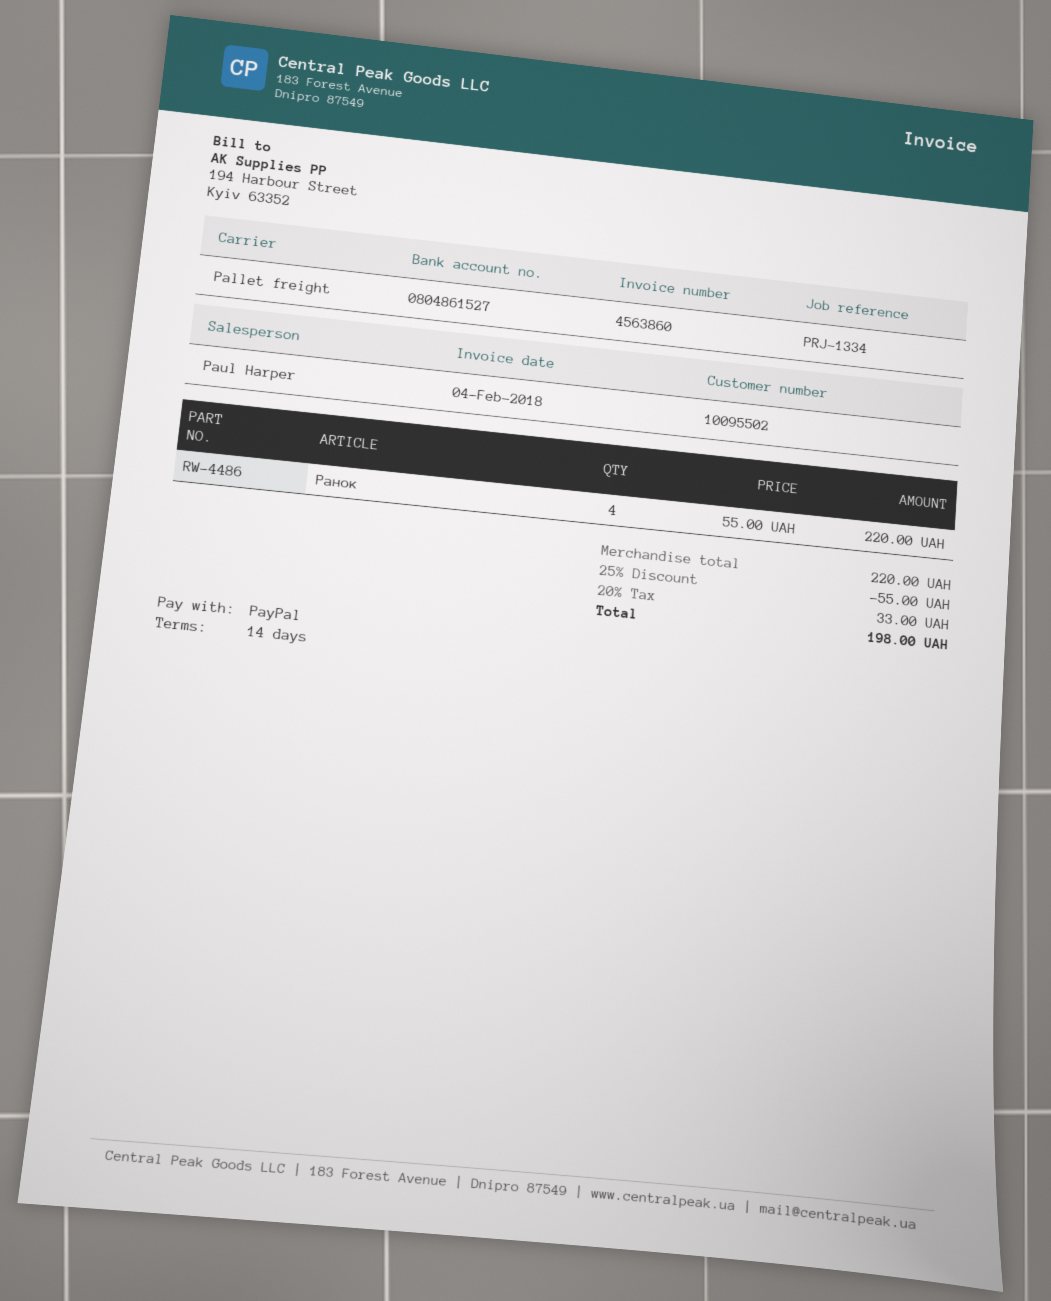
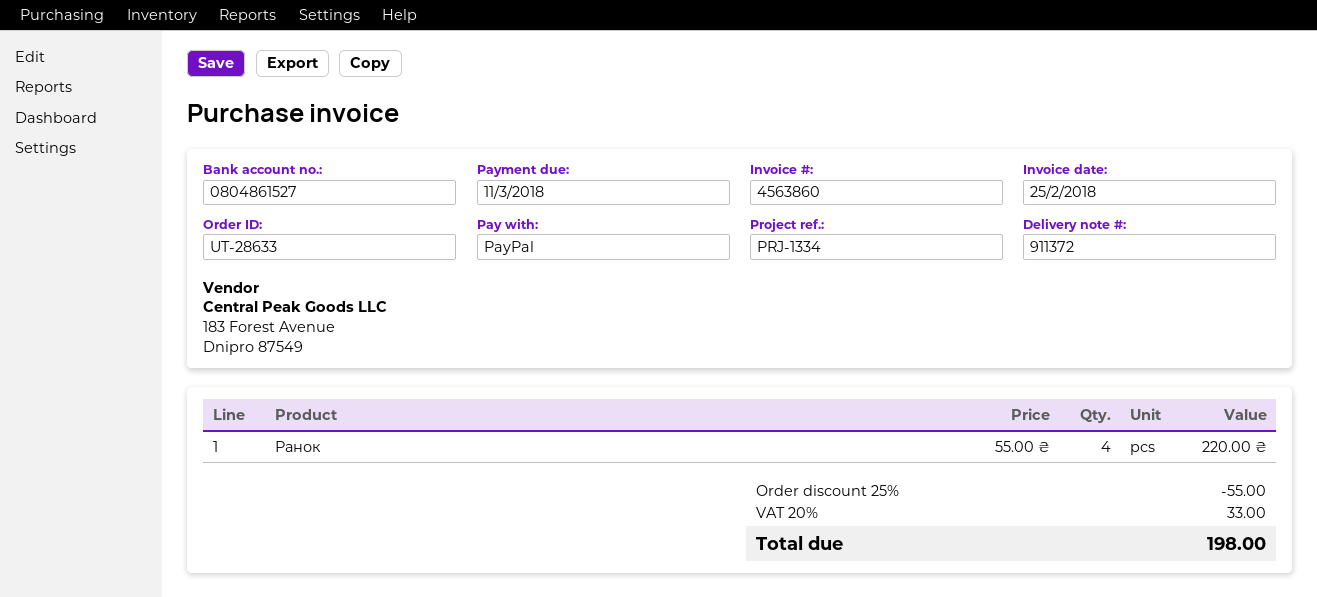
invoice date: 2018-02-04 -> 2018-02-25

